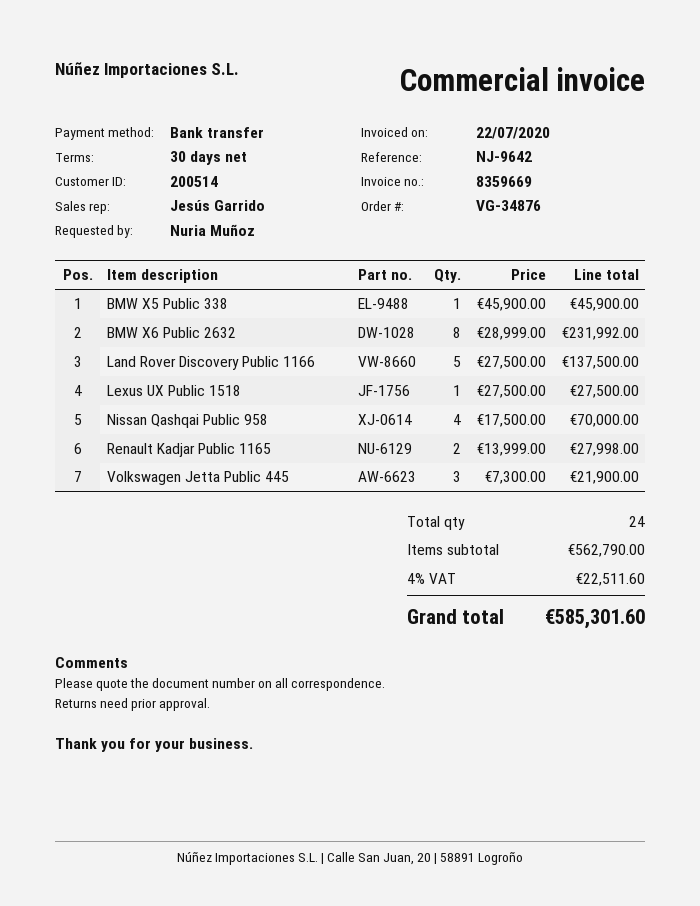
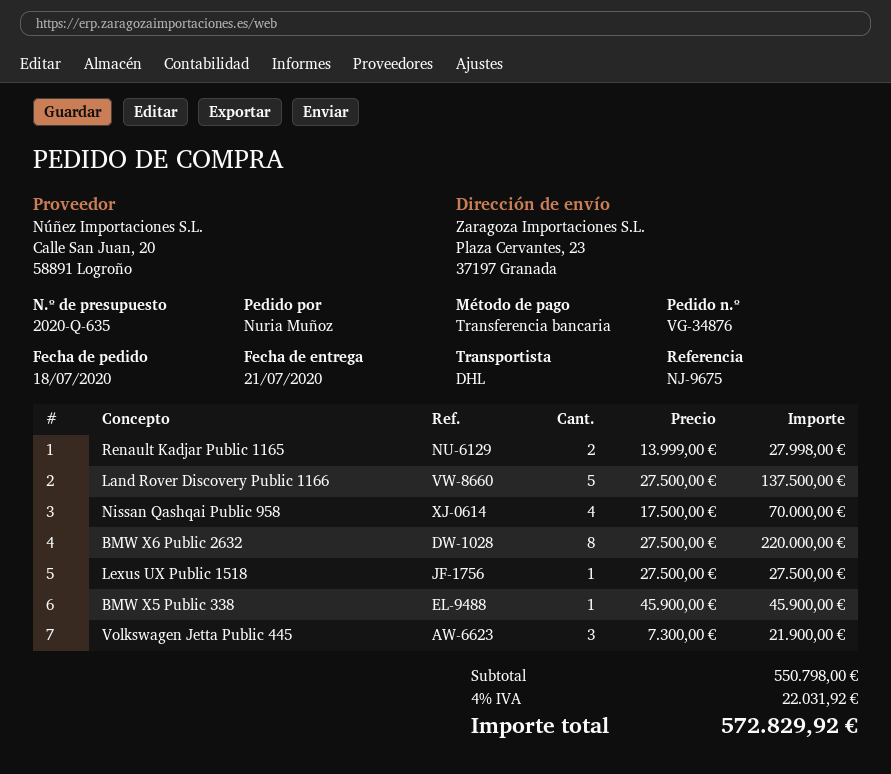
reference: NJ-9642 -> NJ-9675
BMW X6 Public 2632: 8 x 28999.00 = 231992.00 -> 8 x 27500.00 = 220000.00
subtotal: 562790.00 -> 550798.00
tax: 4% = 22511.60 -> 4% = 22031.92
total: 585301.60 -> 572829.92

